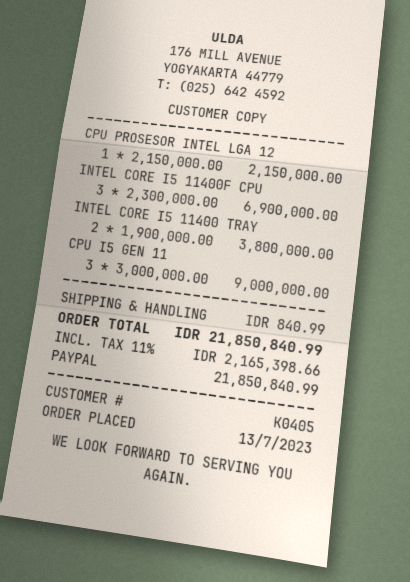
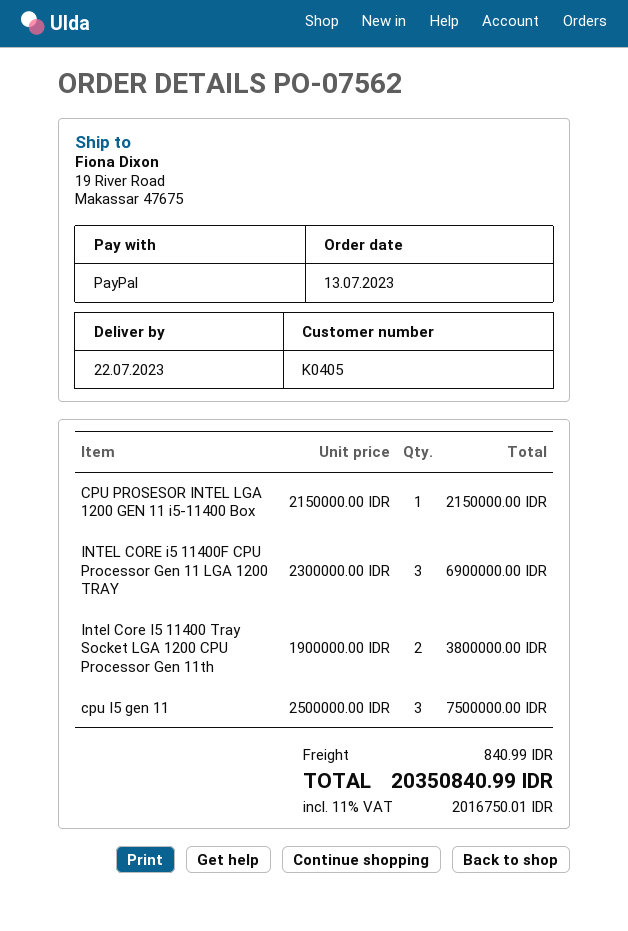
CPU I5 GEN 11: 3 x 3000000.00 = 9000000.00 -> 3 x 2500000.00 = 7500000.00
tax: 11% = 2165398.66 -> 11% = 2016750.01
total: 21850840.99 -> 20350840.99

